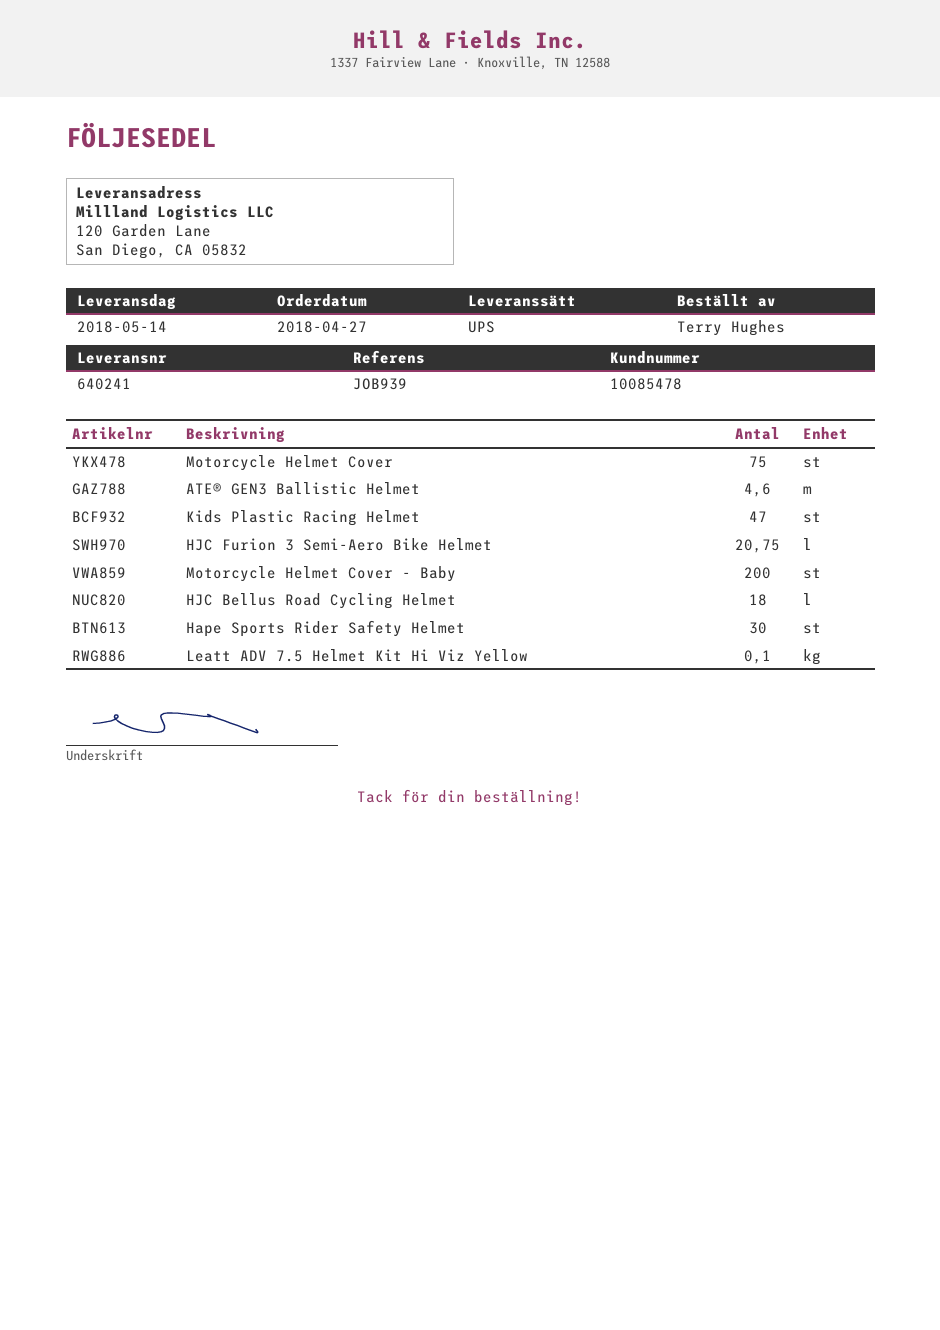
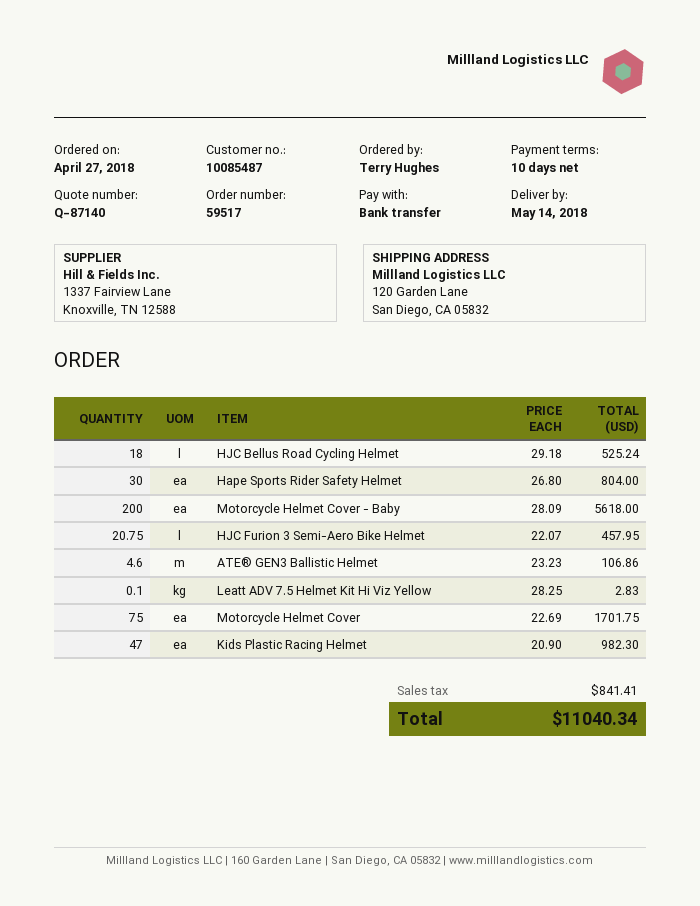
customer number: 10085478 -> 10085487

